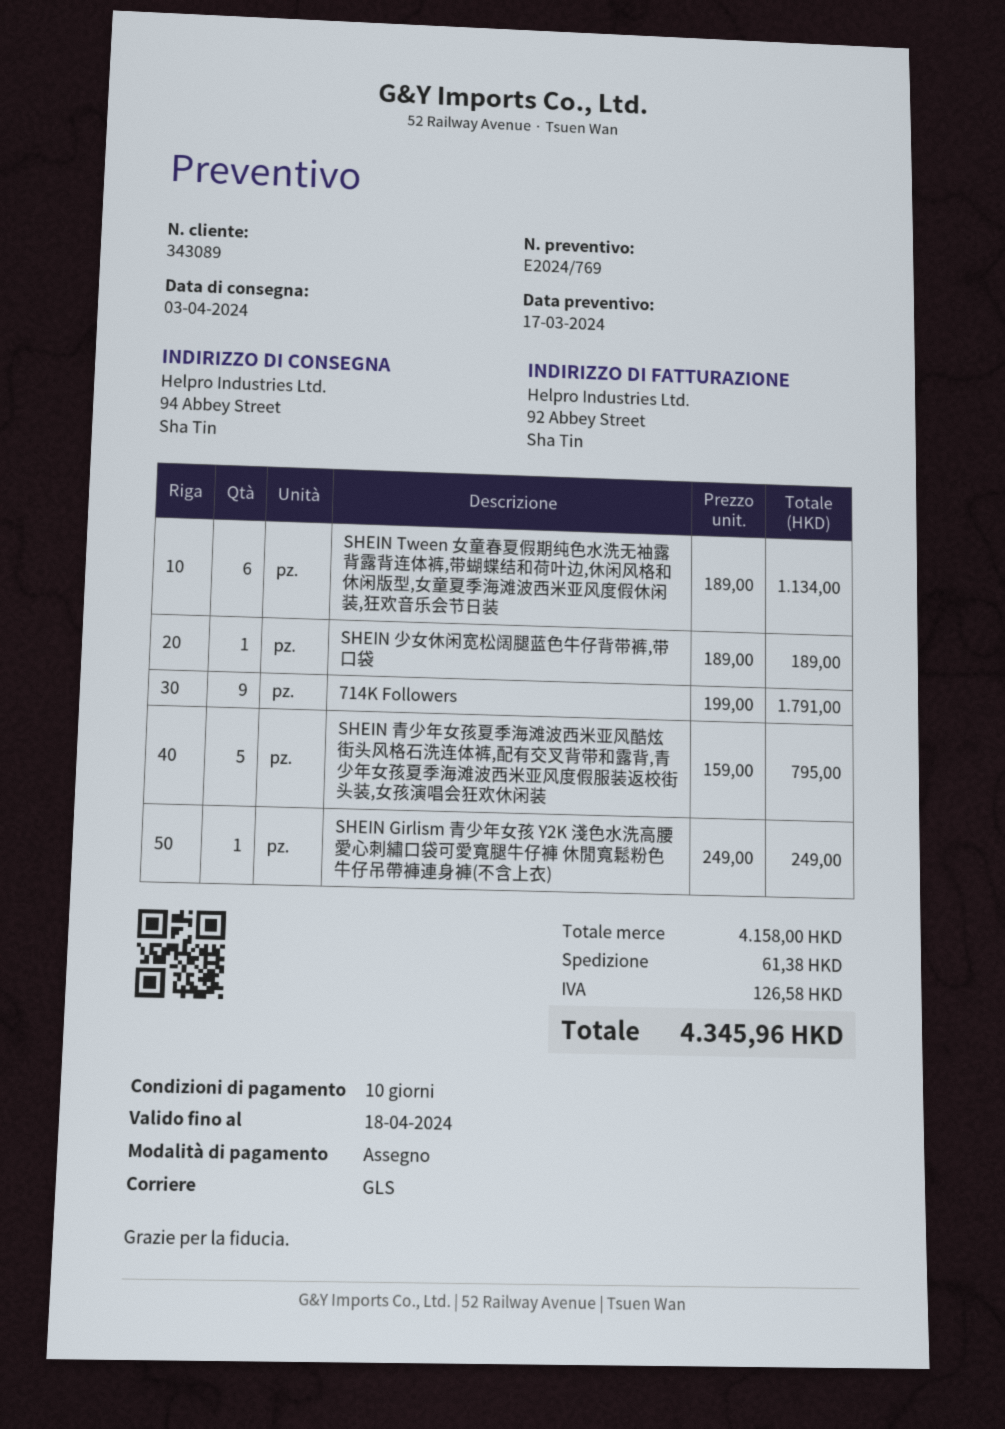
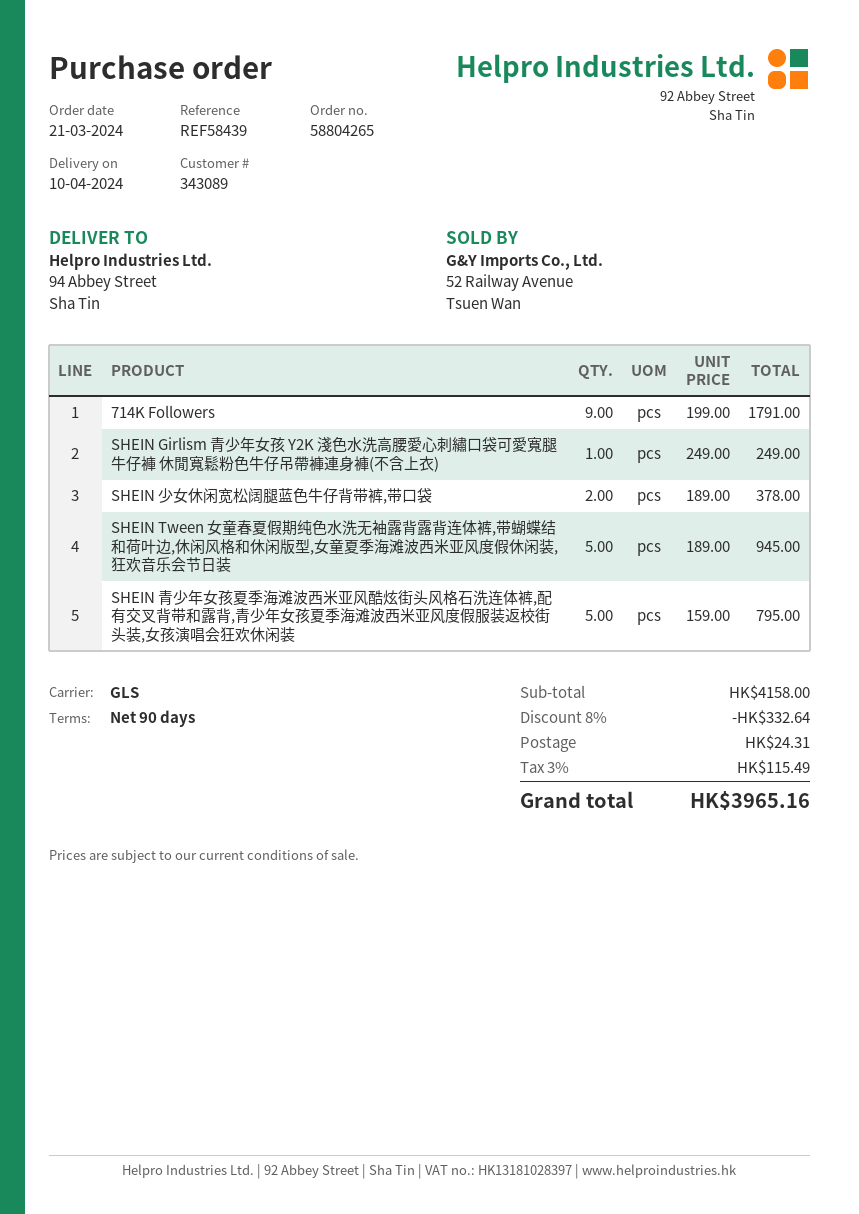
delivery date: 2024-04-03 -> 2024-04-10
payment terms: 10 days -> 90 days
SHEIN Tween 女童春夏假期纯色水洗无袖露背露背连体裤,带蝴蝶结和荷叶边,休闲风格和休闲版型,女童夏季海滩波西米亚风度假休闲装,狂欢音乐会节日装: 6 x 189.00 = 1134.00 -> 5 x 189.00 = 945.00
SHEIN 少女休闲宽松阔腿蓝色牛仔背带裤,带口袋: 1 x 189.00 = 189.00 -> 2 x 189.00 = 378.00
discount: none -> 8% = 332.64
shipping: 61.38 -> 24.31
tax: 126.58 -> 115.49
total: 4345.96 -> 3965.16

